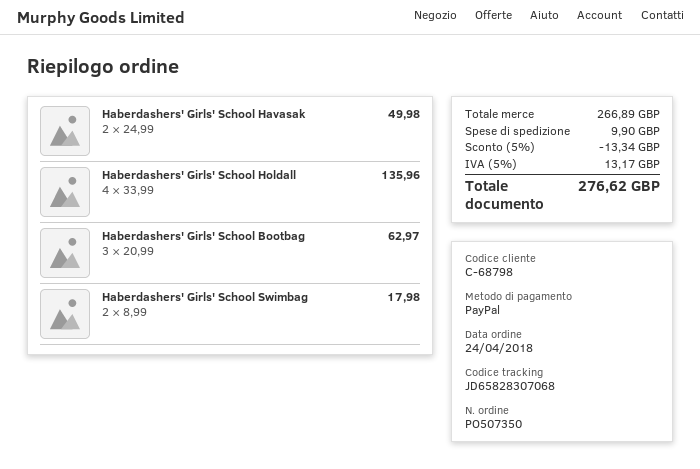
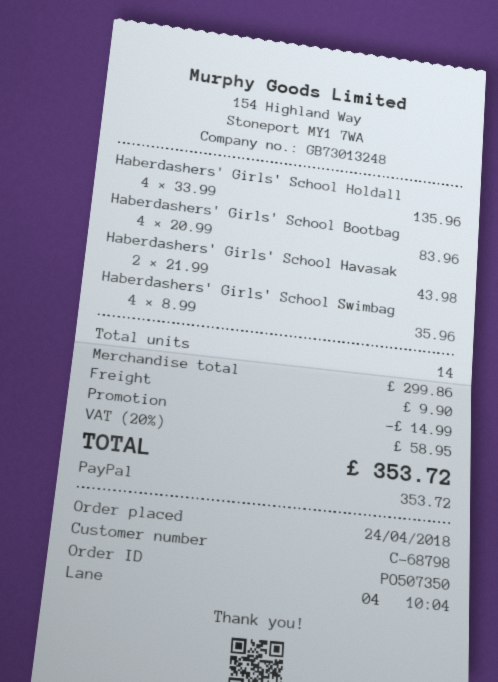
Haberdashers' Girls' School Havasak: 2 x 24.99 = 49.98 -> 2 x 21.99 = 43.98
Haberdashers' Girls' School Bootbag: 3 x 20.99 = 62.97 -> 4 x 20.99 = 83.96
Haberdashers' Girls' School Swimbag: 2 x 8.99 = 17.98 -> 4 x 8.99 = 35.96
subtotal: 266.89 -> 299.86
discount: 13.34 -> 14.99
tax: 5% = 13.17 -> 20% = 58.95
total: 276.62 -> 353.72

